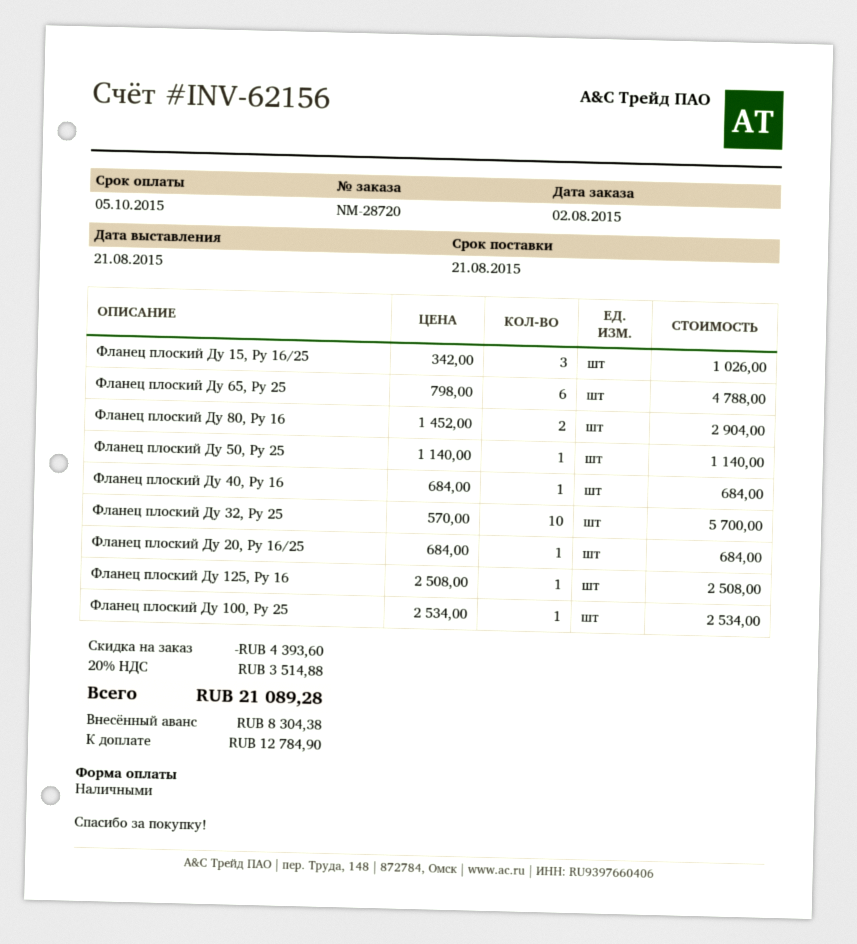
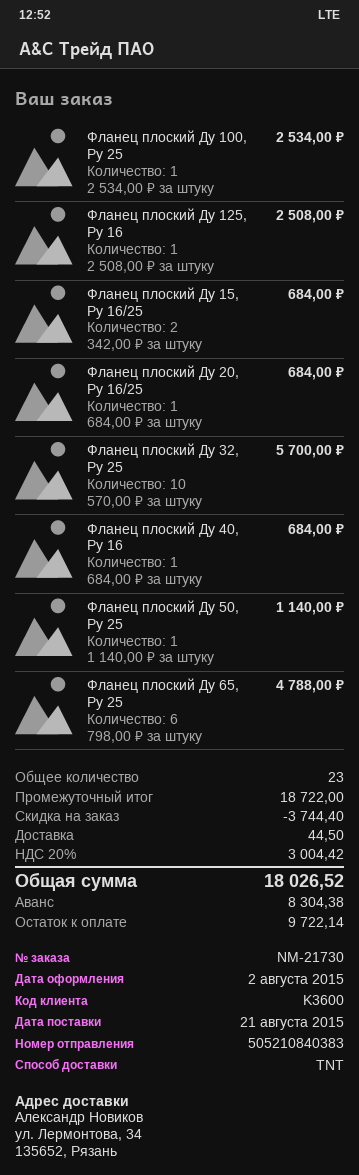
order number: NM-28720 -> NM-21730
Фланец плоский Ду 15, Ру 16/25: 3 x 342.00 = 1026.00 -> 2 x 342.00 = 684.00
Фланец плоский Ду 80, Ру 16: 2 x 1452.00 = 2904.00 -> none
discount: 4393.60 -> 3744.40
shipping: none -> 44.50
tax: 20% = 3514.88 -> 20% = 3004.42
total: 21089.28 -> 18026.52
balance: 12784.90 -> 9722.14

